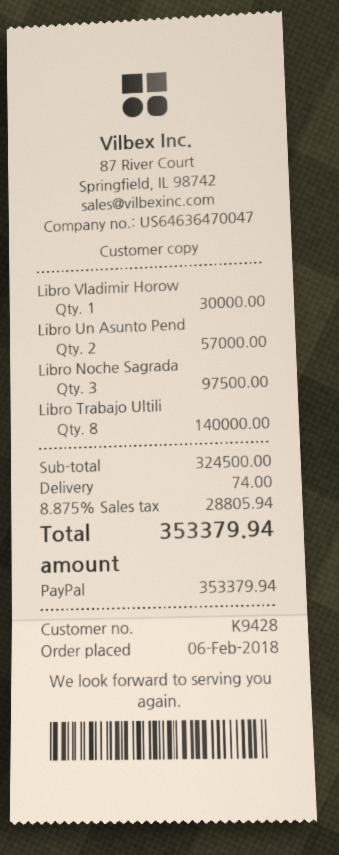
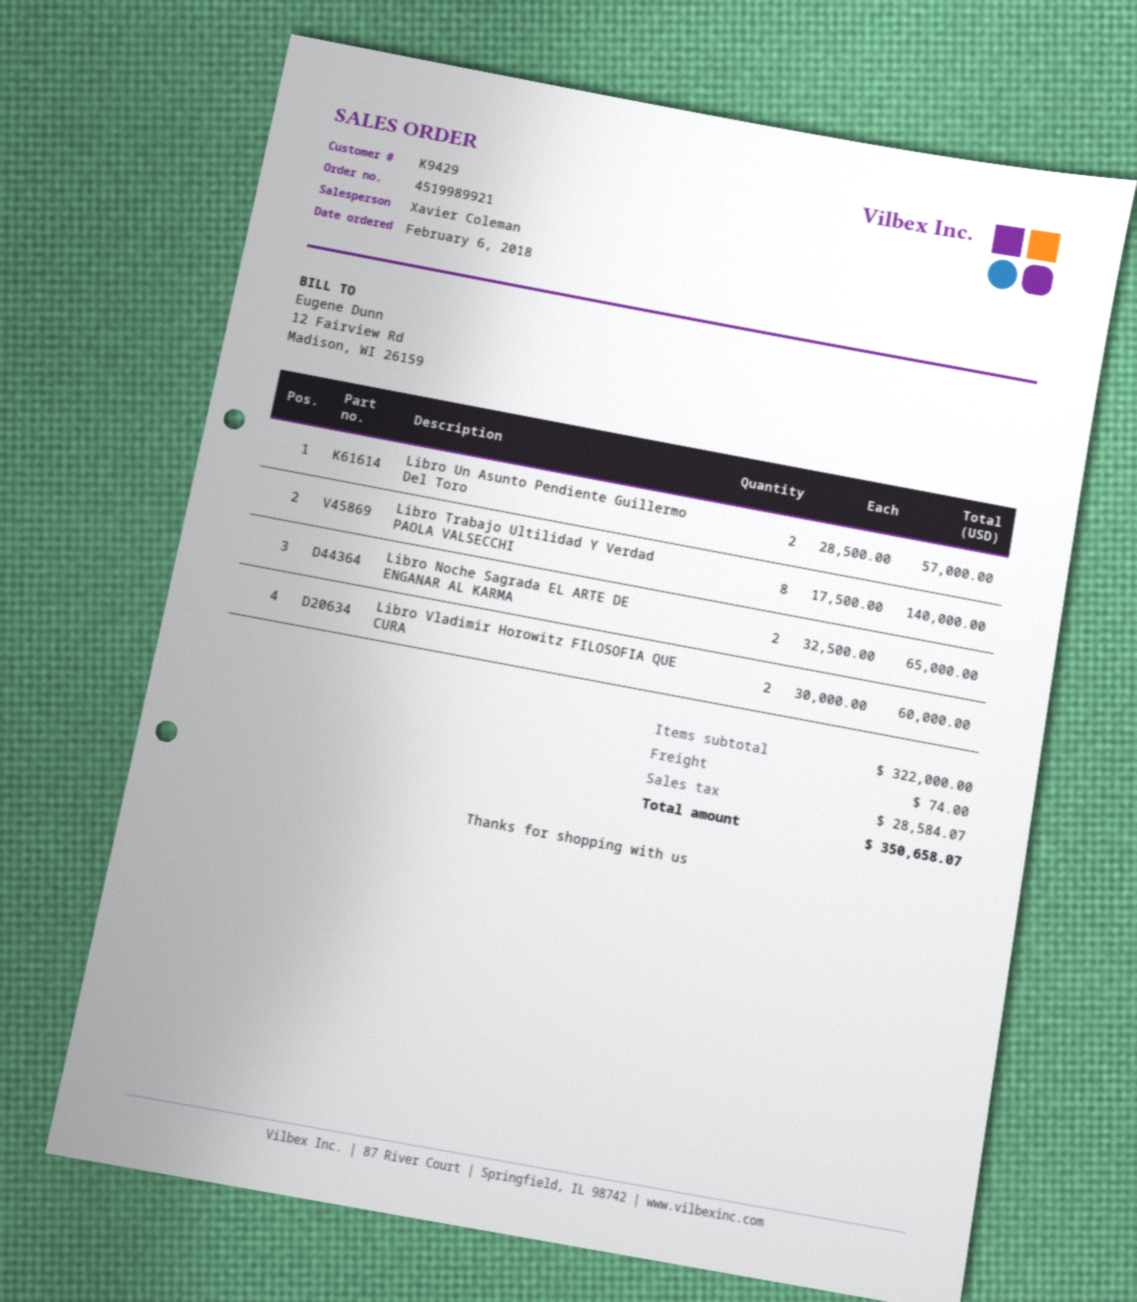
customer number: K9428 -> K9429
Libro Vladimir Horow: 1 for 30000.00 -> 2 for 60000.00
Libro Noche Sagrada: 3 for 97500.00 -> 2 for 65000.00
subtotal: 324500.00 -> 322000.00
tax: 28805.94 -> 28584.07
total: 353379.94 -> 350658.07

